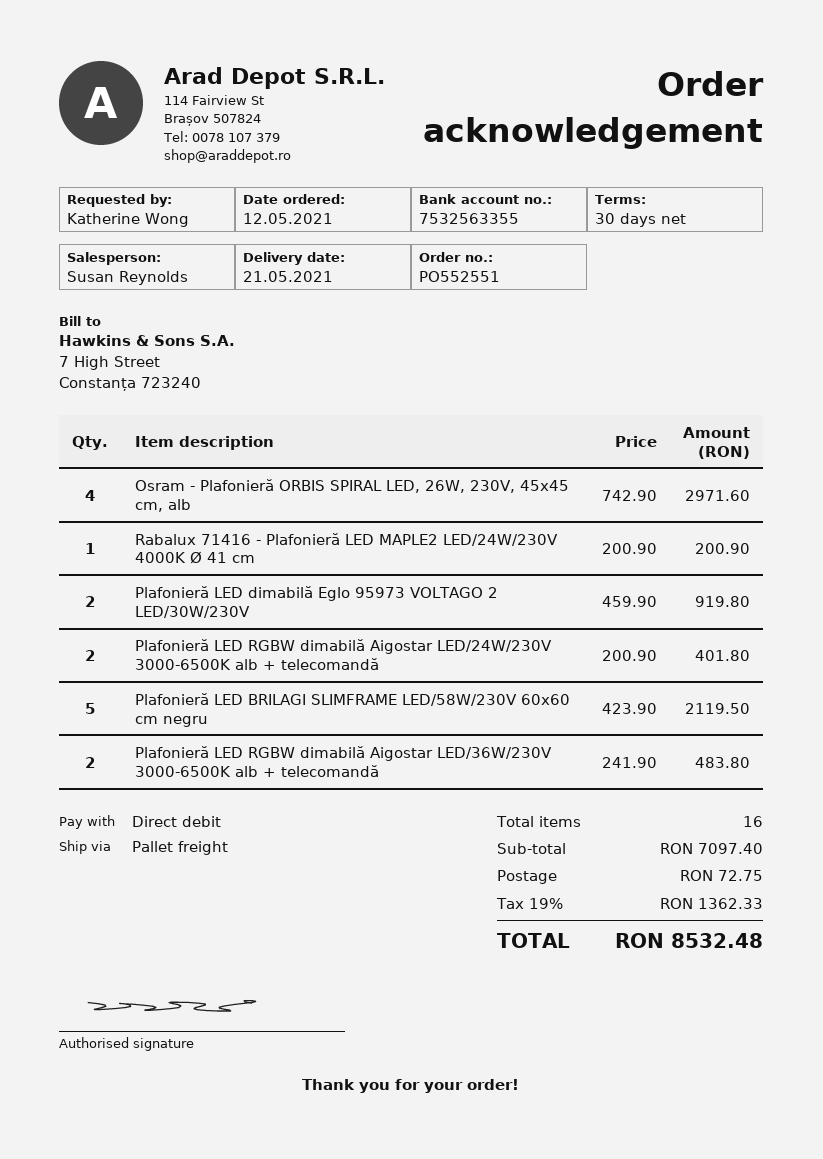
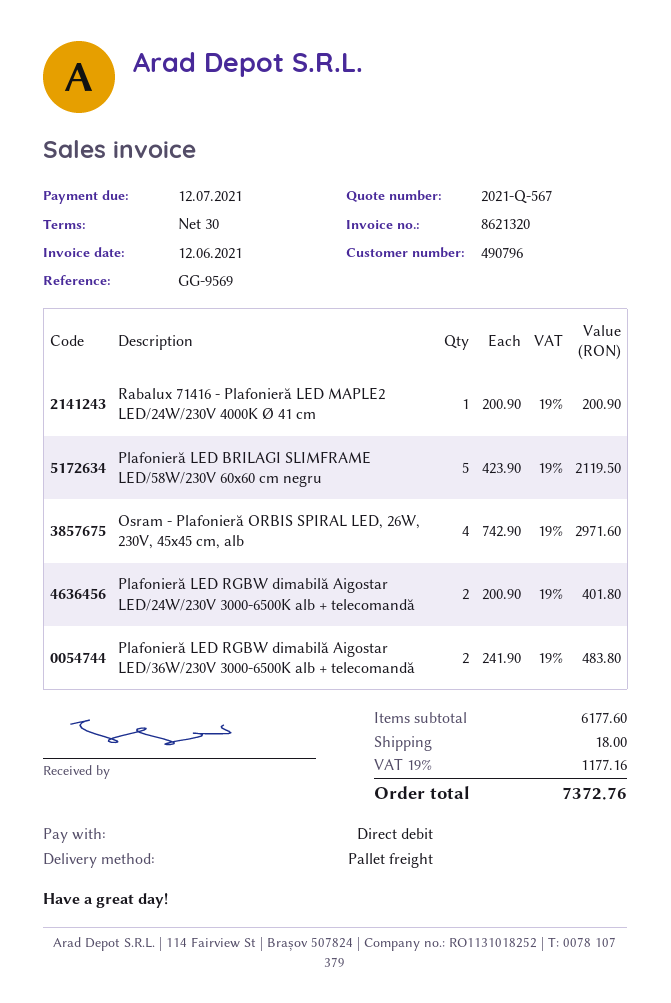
Plafonieră LED dimabilă Eglo 95973 VOLTAGO 2 LED/30W/230V: 2 x 459.90 = 919.80 -> none
subtotal: 7097.40 -> 6177.60
shipping: 72.75 -> 18.00
tax: 19% = 1362.33 -> 19% = 1177.16
total: 8532.48 -> 7372.76

